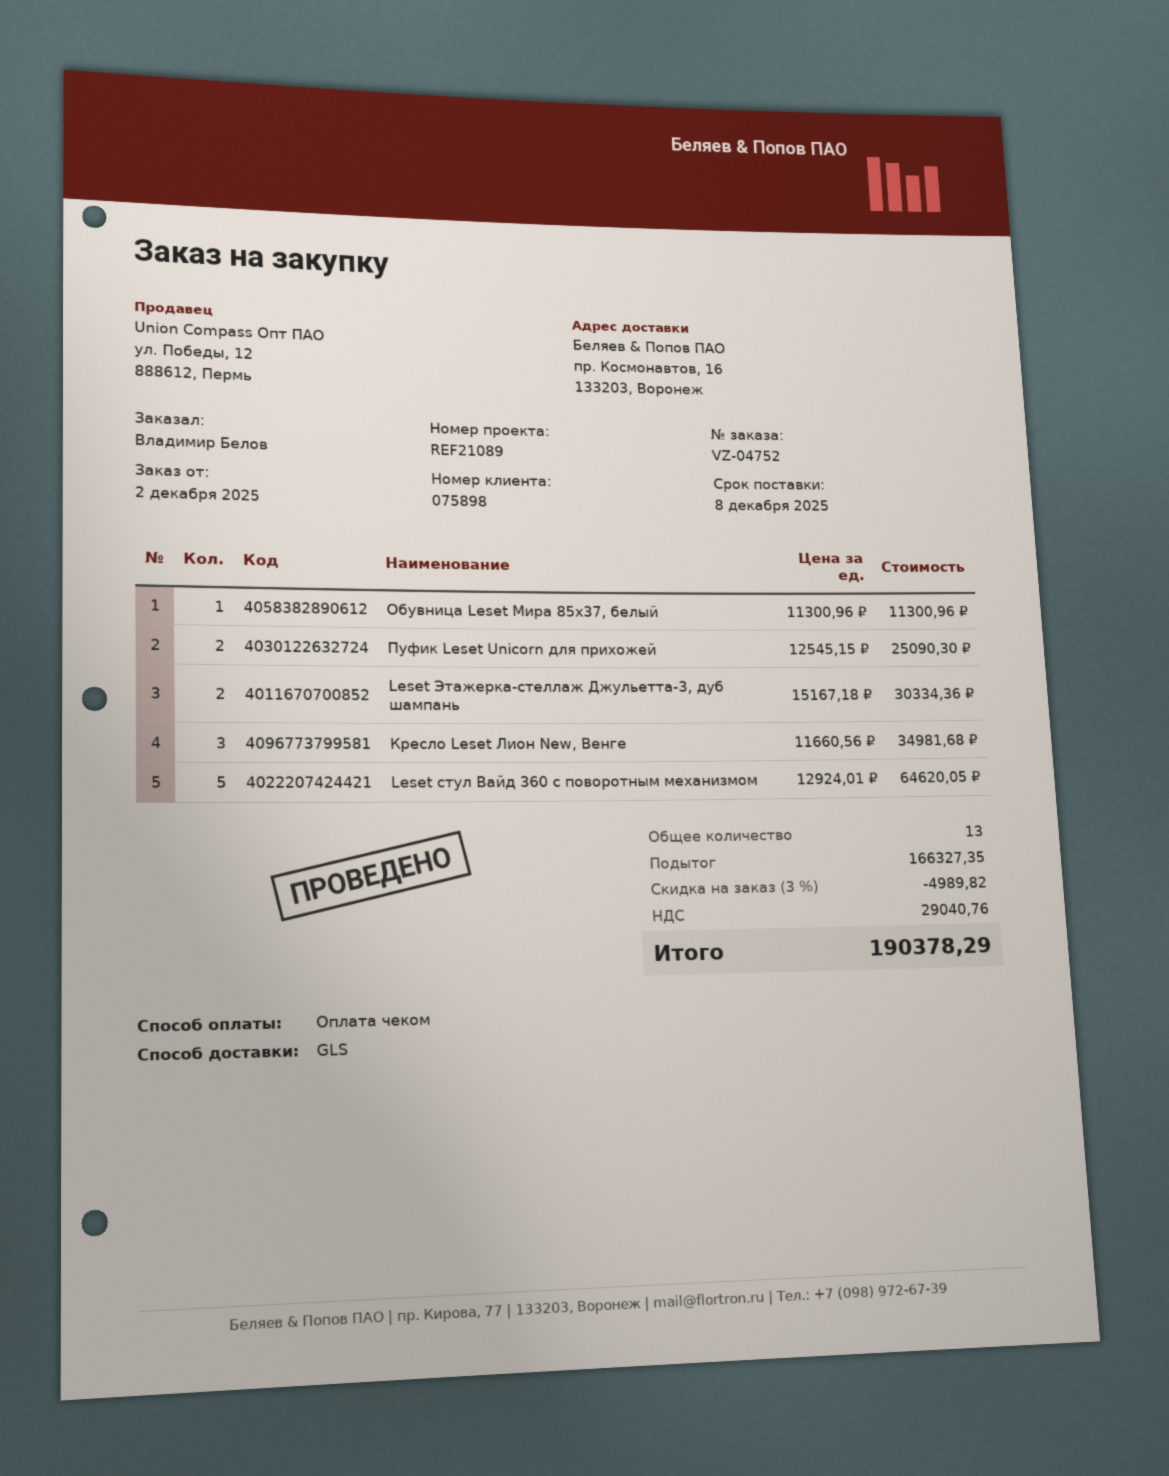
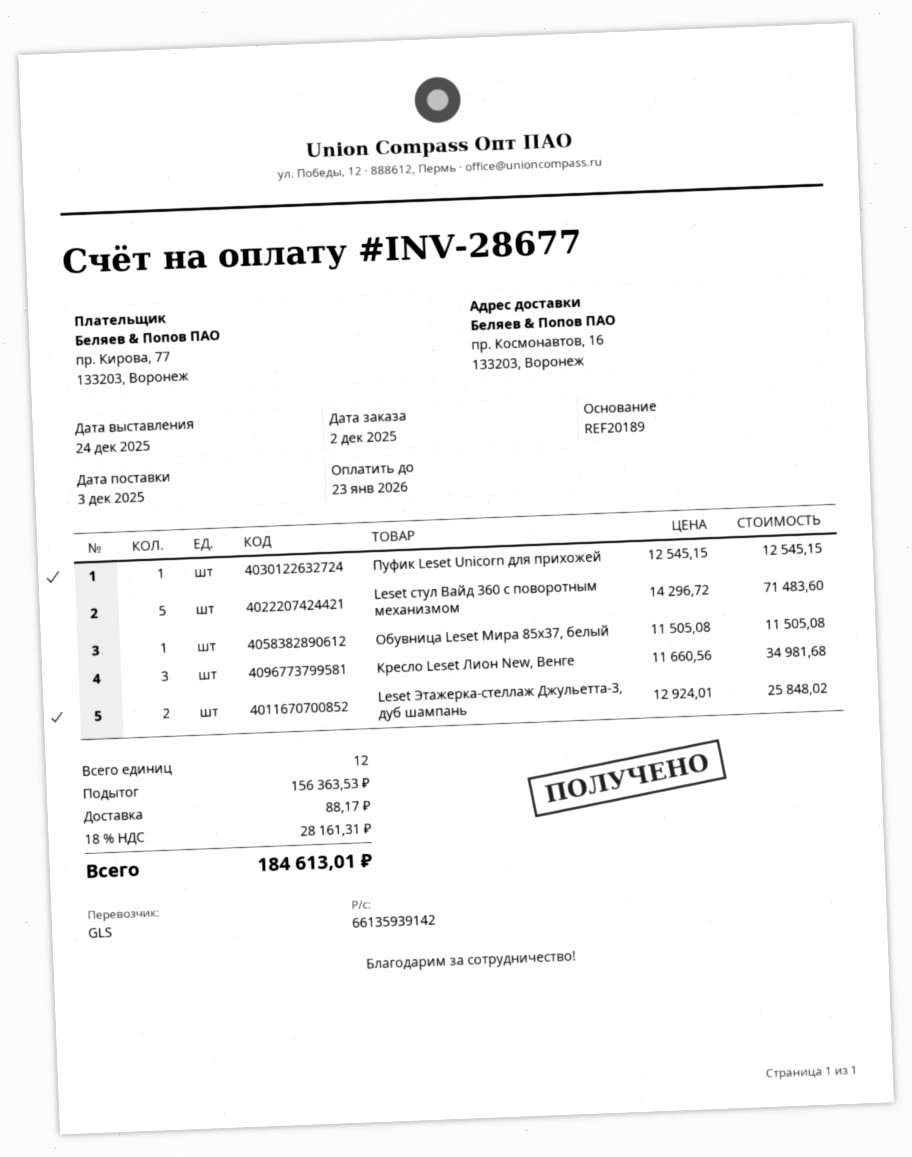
delivery date: 2025-12-08 -> 2025-12-03
reference: REF21089 -> REF20189
Обувница Leset Мира 85х37, белый: 1 x 11300.96 = 11300.96 -> 1 x 11505.08 = 11505.08
Пуфик Leset Unicorn для прихожей: 2 x 12545.15 = 25090.30 -> 1 x 12545.15 = 12545.15
Leset Этажерка-стеллаж Джульетта-3, дуб шампань: 2 x 15167.18 = 30334.36 -> 2 x 12924.01 = 25848.02
Leset стул Вайд 360 с поворотным механизмом: 5 x 12924.01 = 64620.05 -> 5 x 14296.72 = 71483.60
total quantity: 13 -> 12
subtotal: 166327.35 -> 156363.53
discount: 3% = 4989.82 -> none
shipping: none -> 88.17
tax: 29040.76 -> 28161.31
total: 190378.29 -> 184613.01

